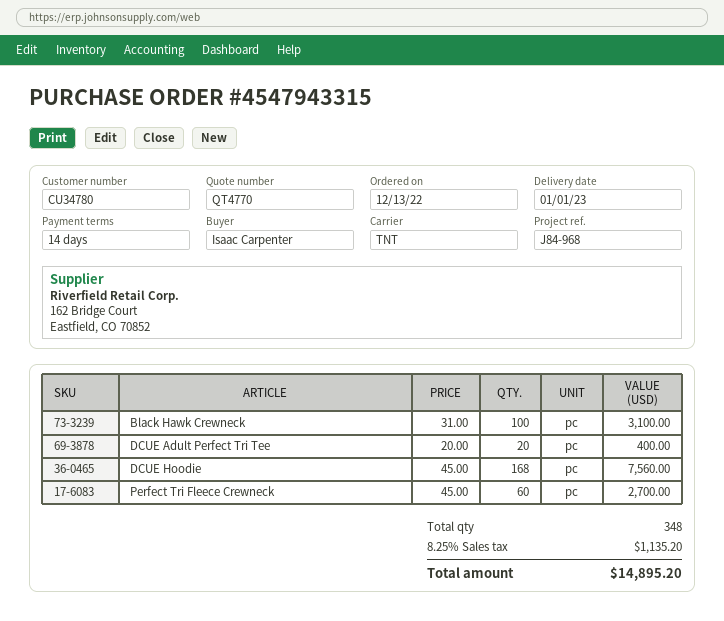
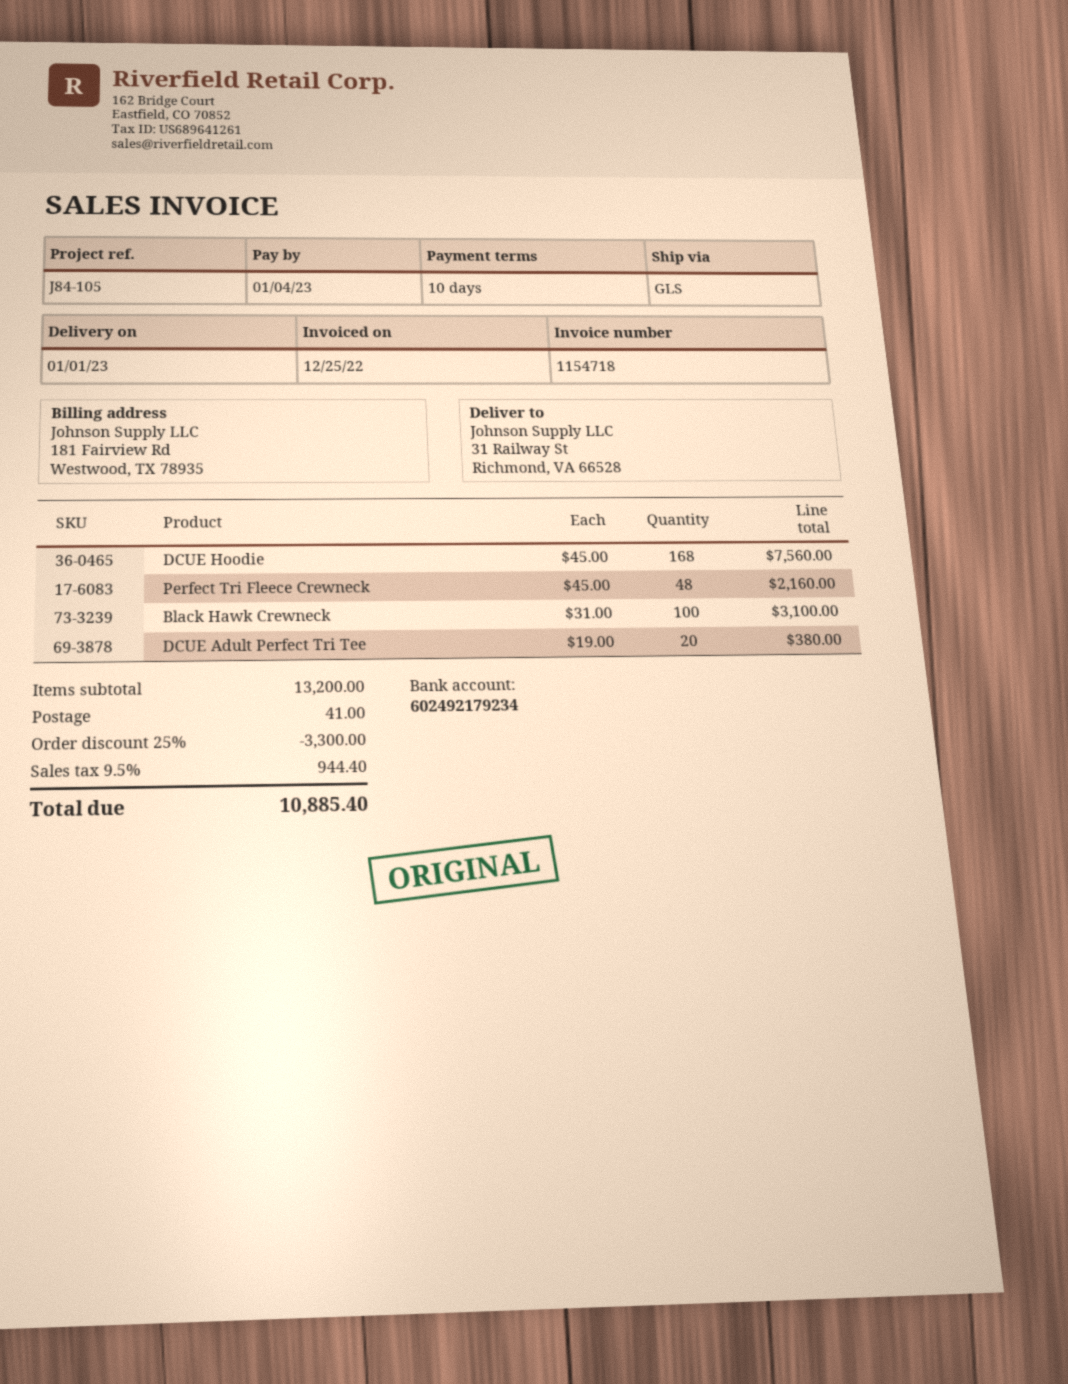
payment terms: 14 days -> 10 days
reference: J84-968 -> J84-105
shipping method: TNT -> GLS
DCUE Adult Perfect Tri Tee: 20 x 20.00 = 400.00 -> 20 x 19.00 = 380.00
Perfect Tri Fleece Crewneck: 60 x 45.00 = 2700.00 -> 48 x 45.00 = 2160.00
discount: none -> 25% = 3300.00
shipping: none -> 41.00
tax: 8.25% = 1135.20 -> 9.5% = 944.40
total: 14895.20 -> 10885.40

